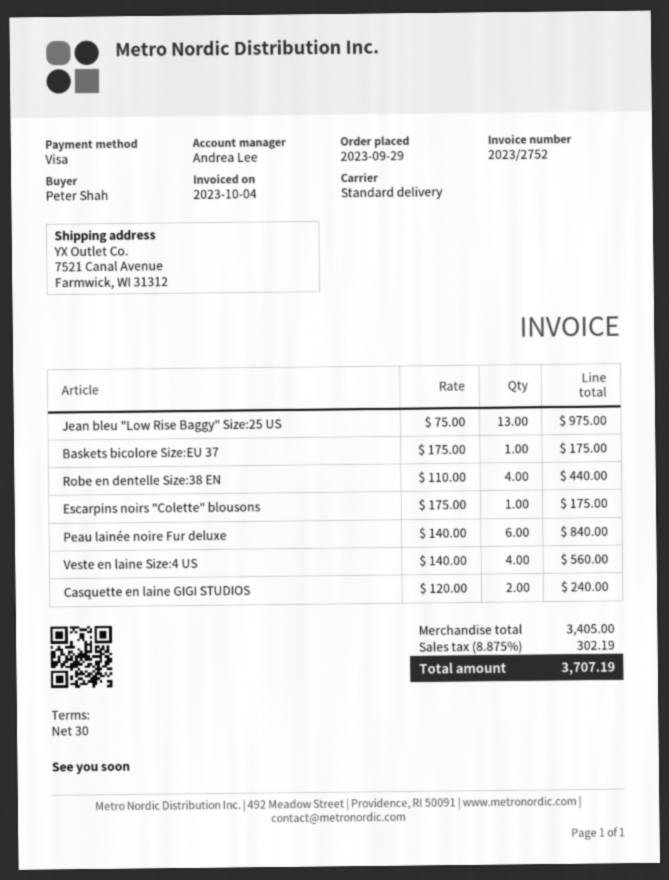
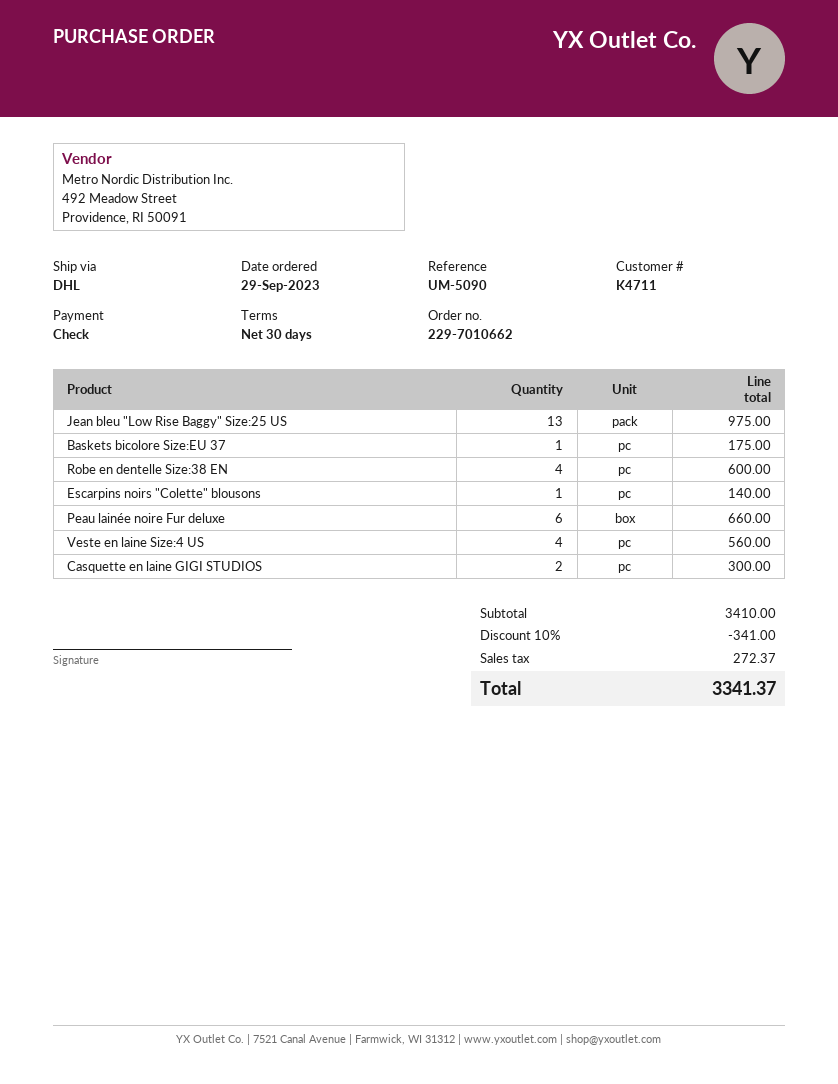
payment method: Visa -> cheque
shipping method: standard -> DHL
Robe en dentelle Size:38 EN: 4 for 440.00 -> 4 for 600.00
Escarpins noirs "Colette" blousons: 1 for 175.00 -> 1 for 140.00
Peau lainée noire Fur deluxe: 6 for 840.00 -> 6 for 660.00
Casquette en laine GIGI STUDIOS: 2 for 240.00 -> 2 for 300.00
subtotal: 3405.00 -> 3410.00
discount: none -> 10% = 341.00
tax: 302.19 -> 272.37
total: 3707.19 -> 3341.37

